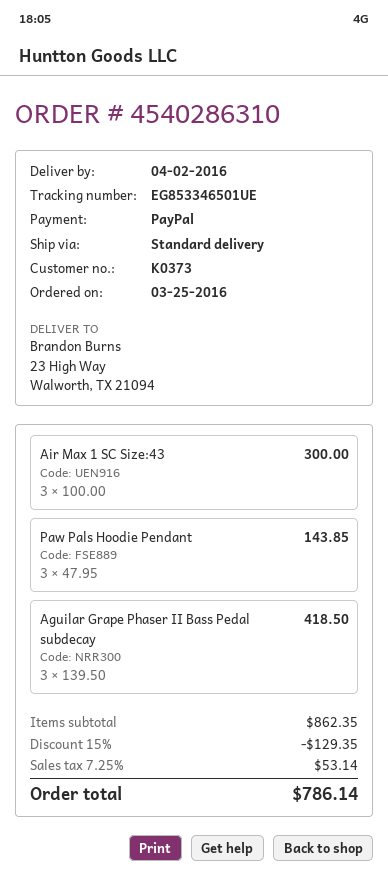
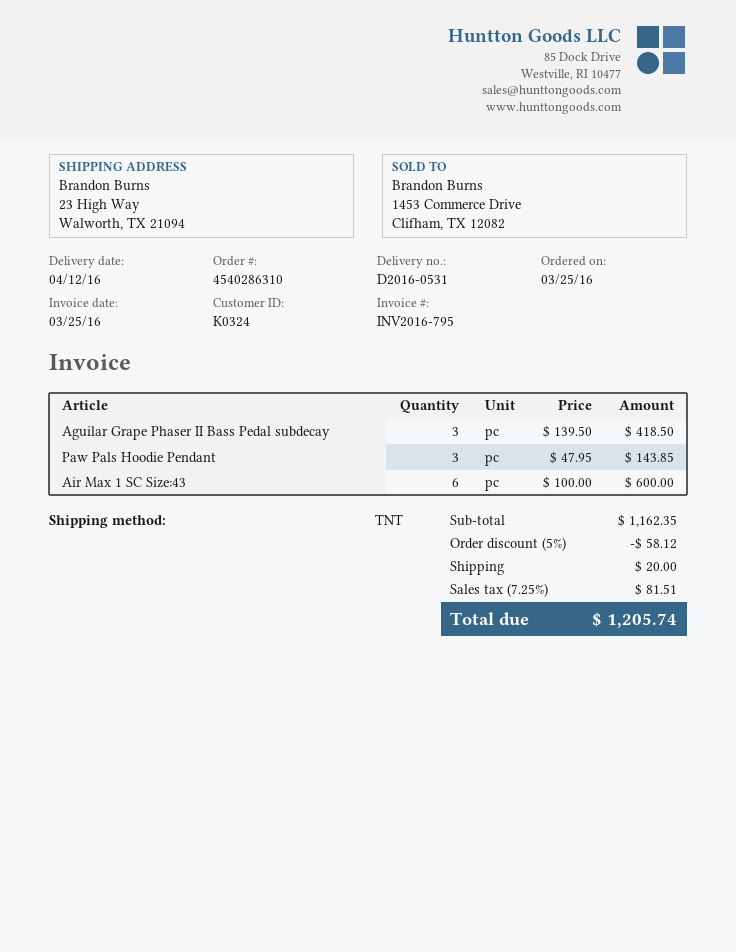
delivery date: 2016-04-02 -> 2016-04-12
customer number: K0373 -> K0324
shipping method: standard -> TNT
Air Max 1 SC Size:43: 3 x 100.00 = 300.00 -> 6 x 100.00 = 600.00
subtotal: 862.35 -> 1162.35
discount: 15% = 129.35 -> 5% = 58.12
shipping: none -> 20.00
tax: 7.25% = 53.14 -> 7.25% = 81.51
total: 786.14 -> 1205.74

